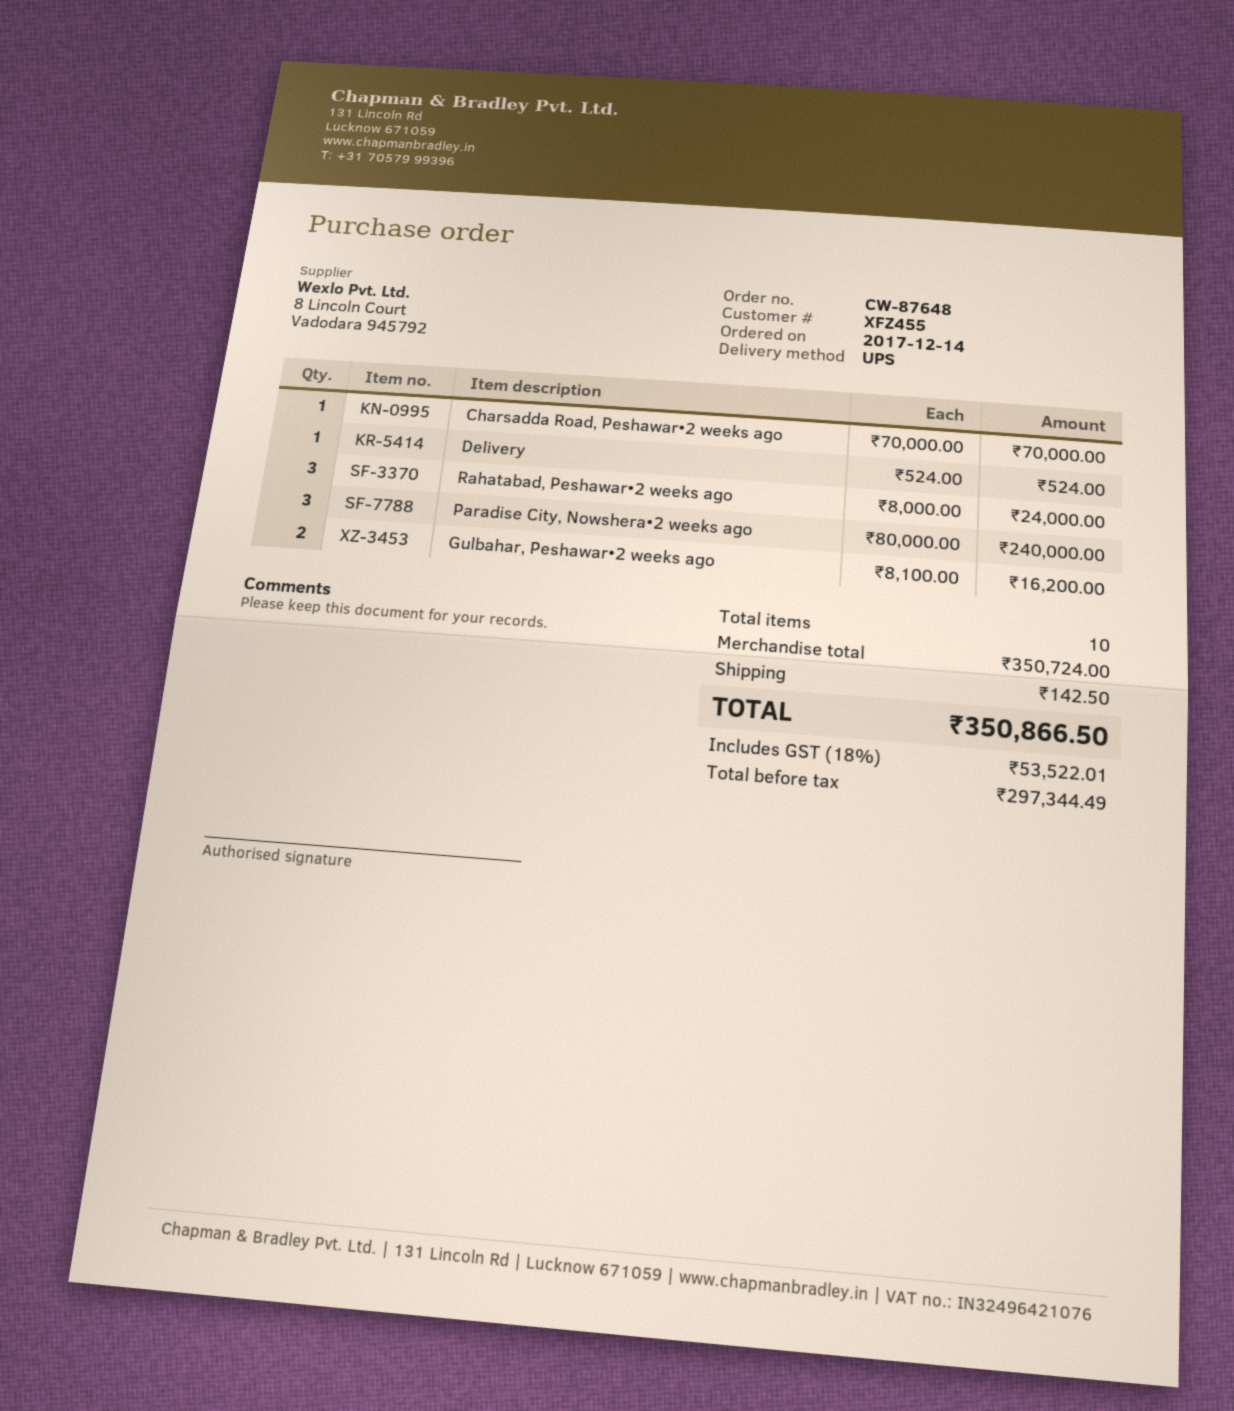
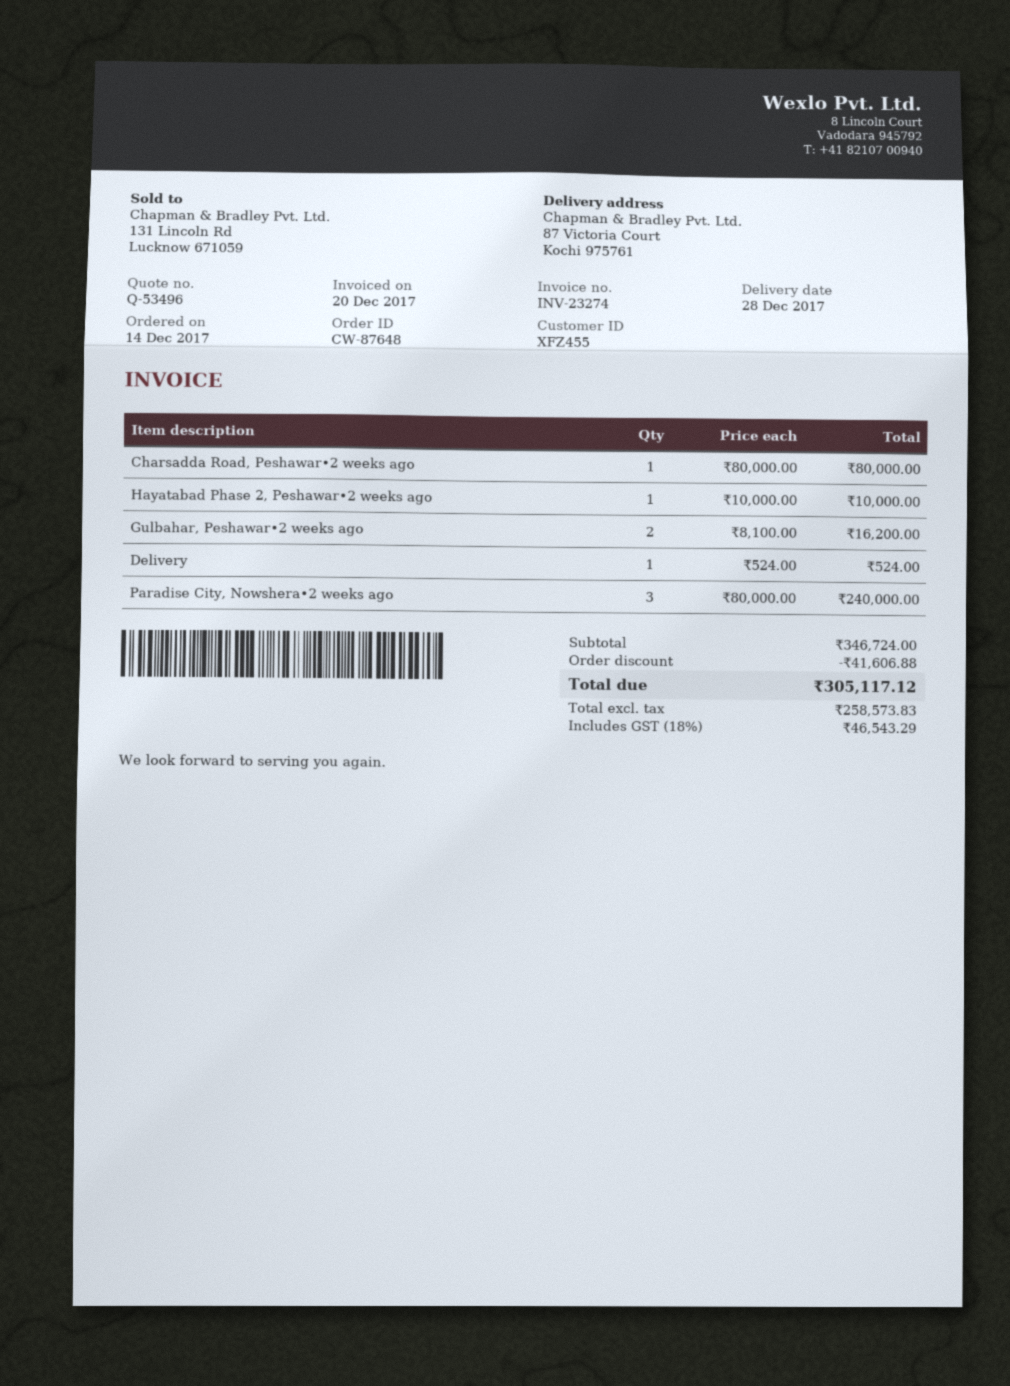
Charsadda Road, Peshawar•2 weeks ago: 1 x 70000.00 = 70000.00 -> 1 x 80000.00 = 80000.00
Rahatabad, Peshawar•2 weeks ago: 3 x 8000.00 = 24000.00 -> none
Hayatabad Phase 2, Peshawar•2 weeks ago: none -> 1 x 10000.00 = 10000.00
subtotal: 350724.00 -> 346724.00
discount: none -> 41606.88
shipping: 142.50 -> none
net: 297344.49 -> 258573.83
tax: 18% = 53522.01 -> 18% = 46543.29
total: 350866.50 -> 305117.12

